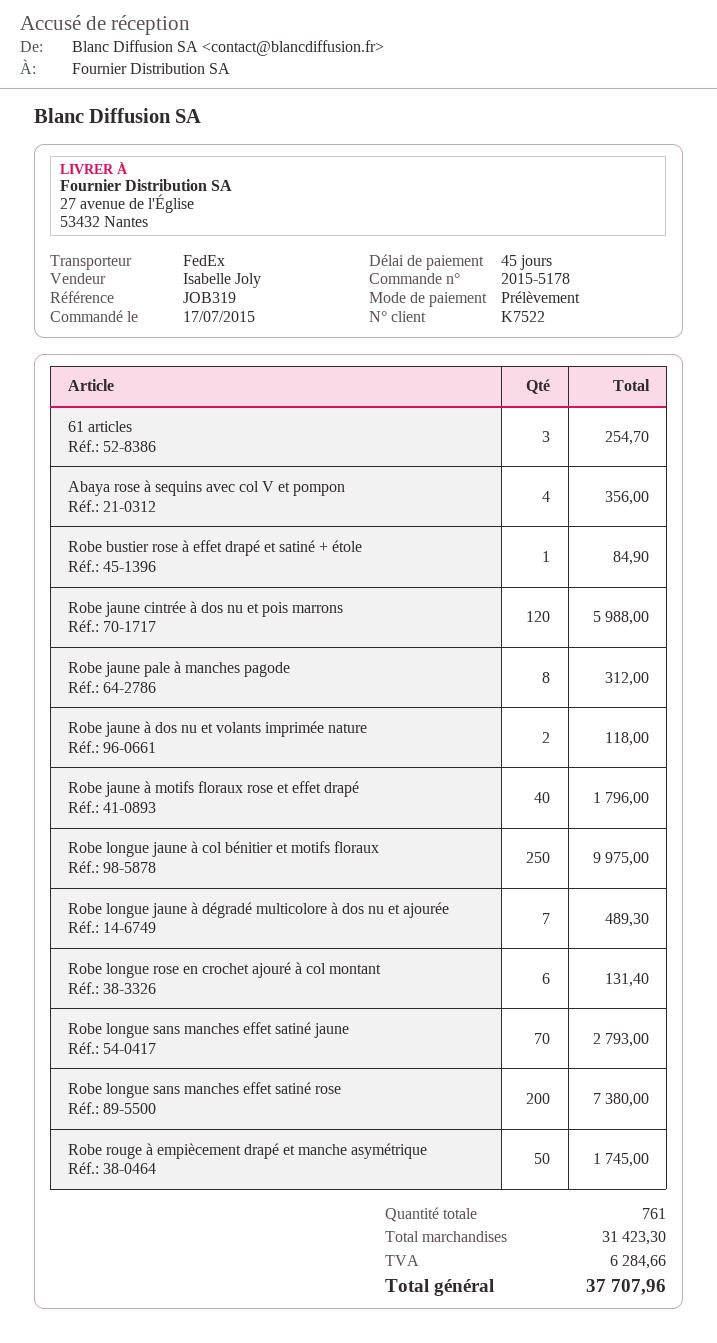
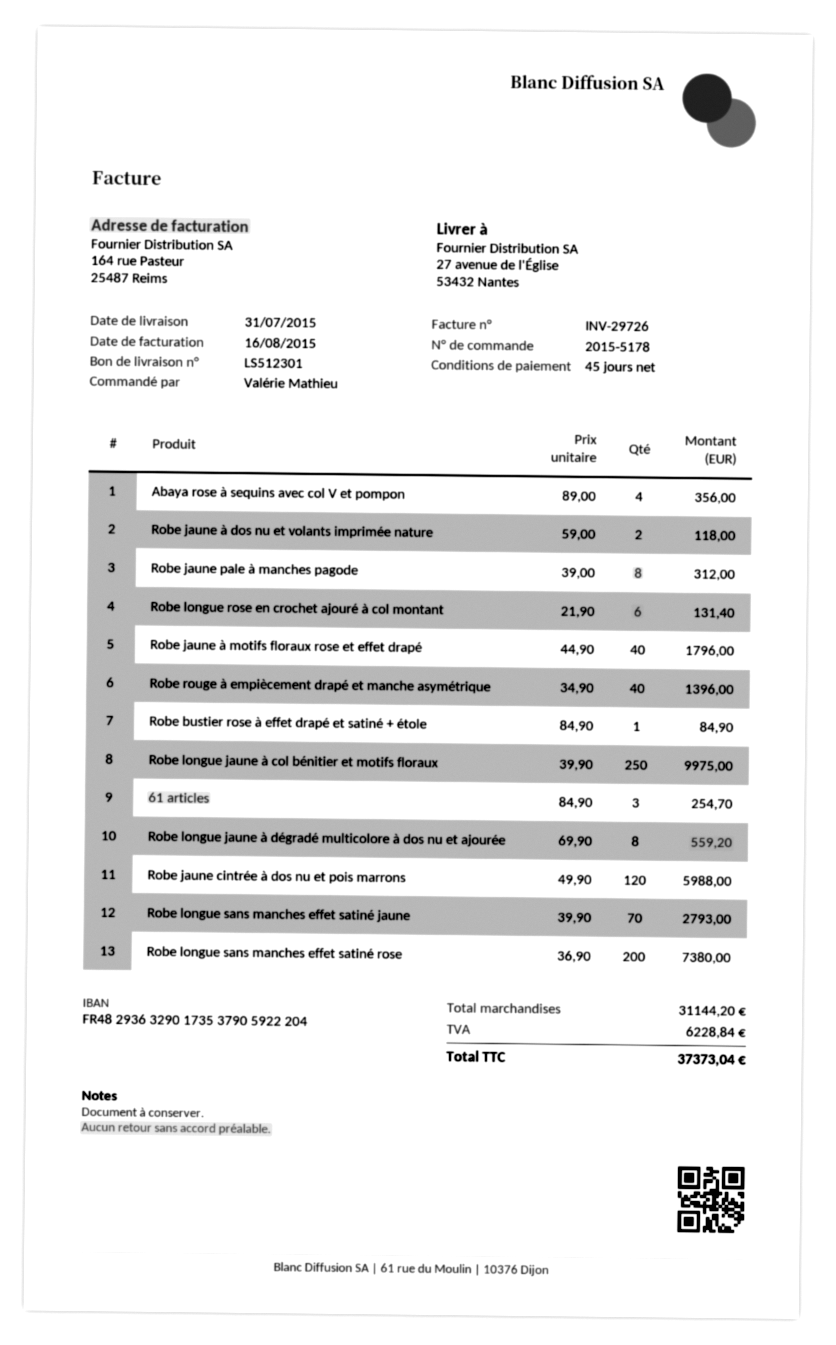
Robe longue jaune à dégradé multicolore à dos nu et ajourée: 7 for 489.30 -> 8 for 559.20
Robe rouge à empiècement drapé et manche asymétrique: 50 for 1745.00 -> 40 for 1396.00
subtotal: 31423.30 -> 31144.20
tax: 6284.66 -> 6228.84
total: 37707.96 -> 37373.04

